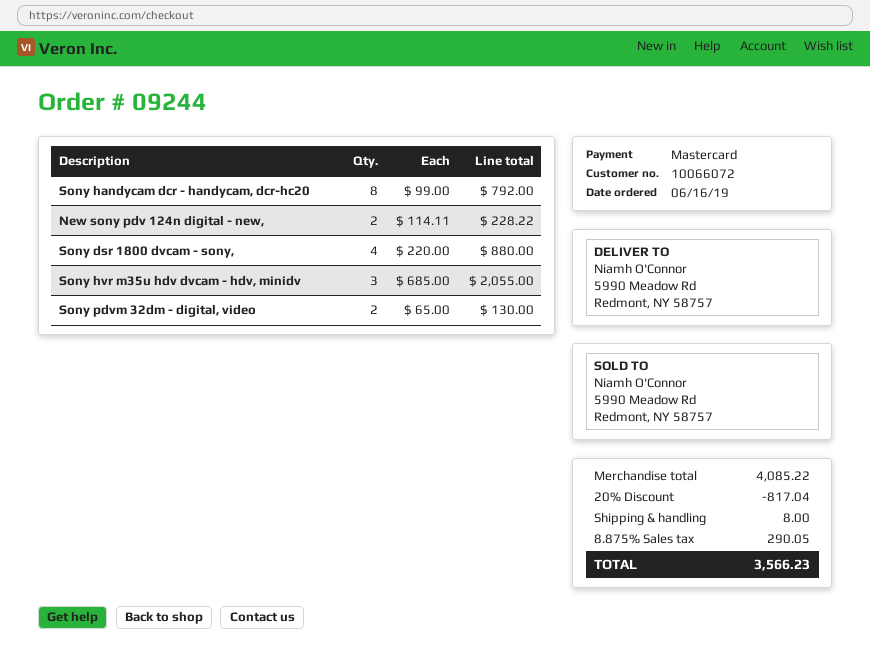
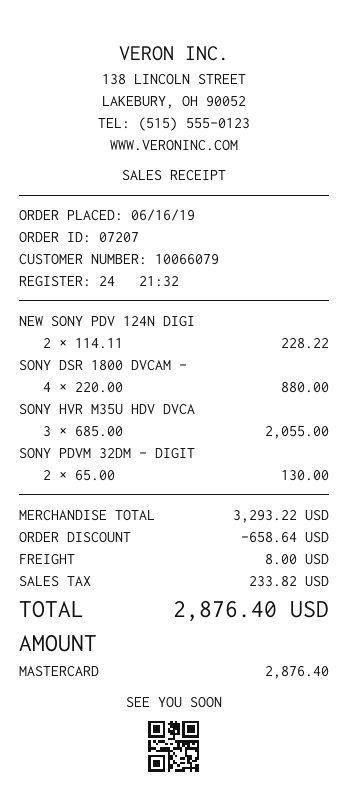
order number: 09244 -> 07207
customer number: 10066072 -> 10066079
Sony handycam dcr - handycam, dcr-hc20: 8 x 99.00 = 792.00 -> none
subtotal: 4085.22 -> 3293.22
discount: 817.04 -> 658.64
tax: 290.05 -> 233.82
total: 3566.23 -> 2876.40

